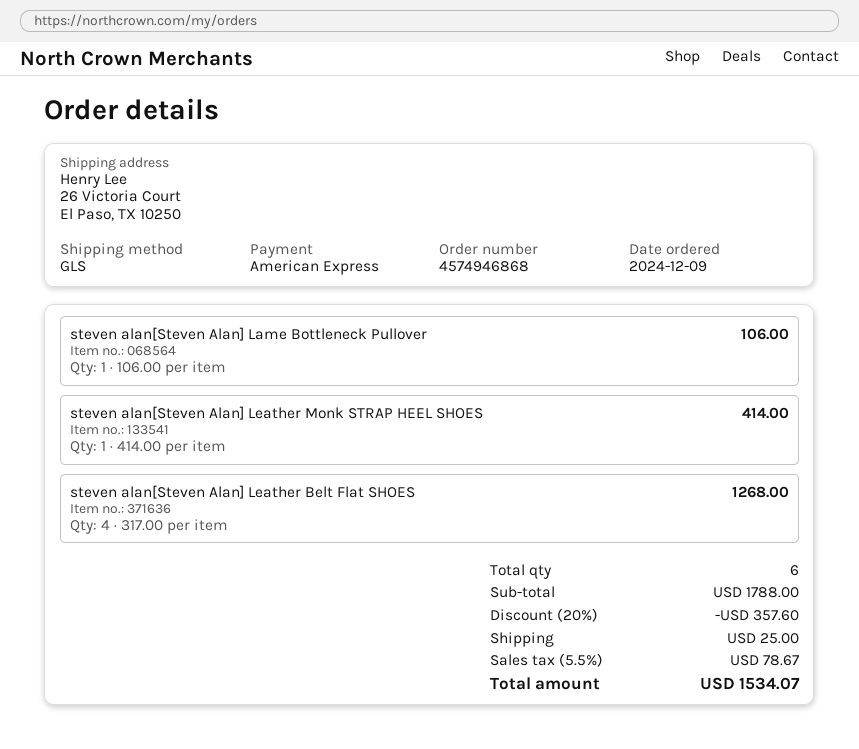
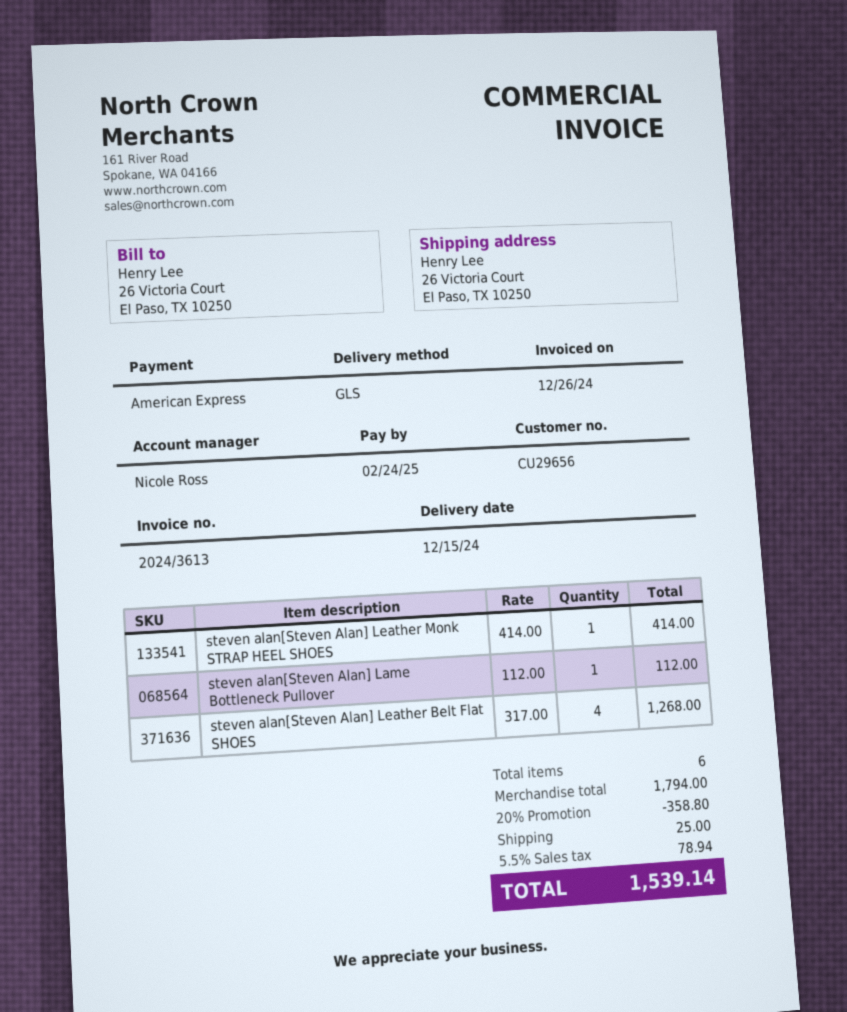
steven alan[Steven Alan] Lame Bottleneck Pullover: 1 x 106.00 = 106.00 -> 1 x 112.00 = 112.00
subtotal: 1788.00 -> 1794.00
discount: 20% = 357.60 -> 20% = 358.80
tax: 5.5% = 78.67 -> 5.5% = 78.94
total: 1534.07 -> 1539.14

